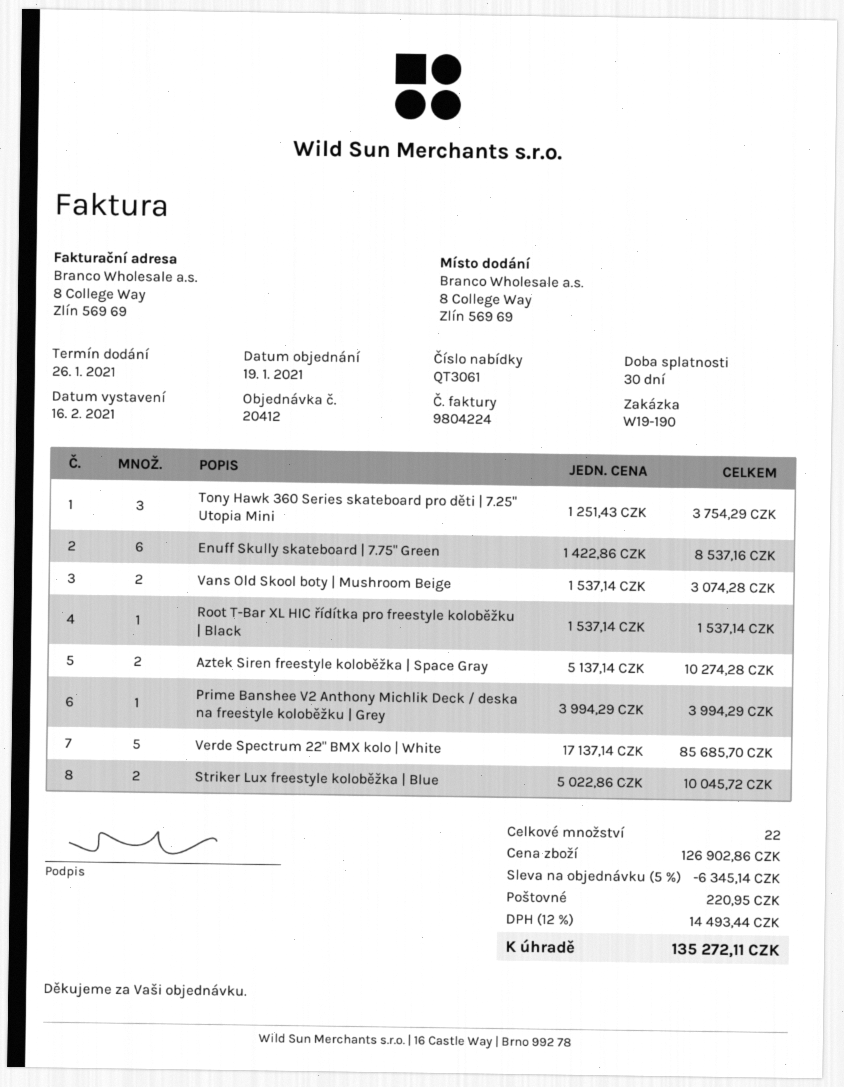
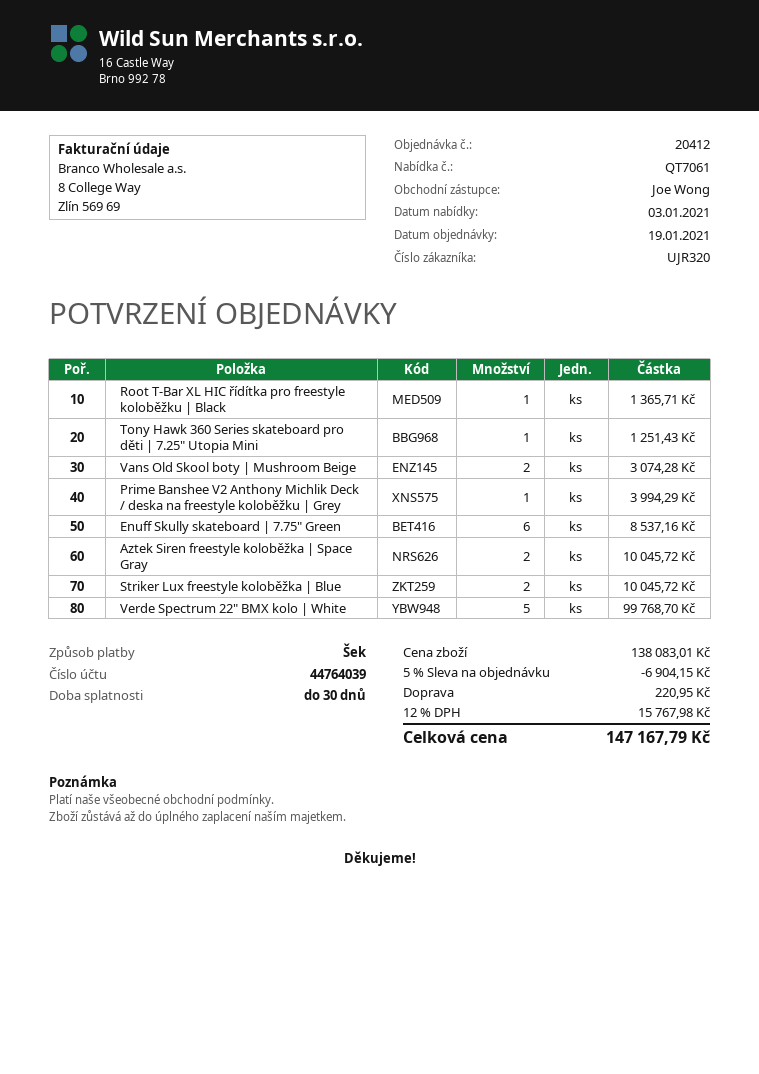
quote number: QT3061 -> QT7061
Tony Hawk 360 Series skateboard pro děti | 7.25" Utopia Mini: 3 for 3754.29 -> 1 for 1251.43
Root T-Bar XL HIC řídítka pro freestyle koloběžku | Black: 1 for 1537.14 -> 1 for 1365.71
Aztek Siren freestyle koloběžka | Space Gray: 2 for 10274.28 -> 2 for 10045.72
Verde Spectrum 22" BMX kolo | White: 5 for 85685.70 -> 5 for 99768.70
subtotal: 126902.86 -> 138083.01
discount: 5% = 6345.14 -> 5% = 6904.15
tax: 12% = 14493.44 -> 12% = 15767.98
total: 135272.11 -> 147167.79

